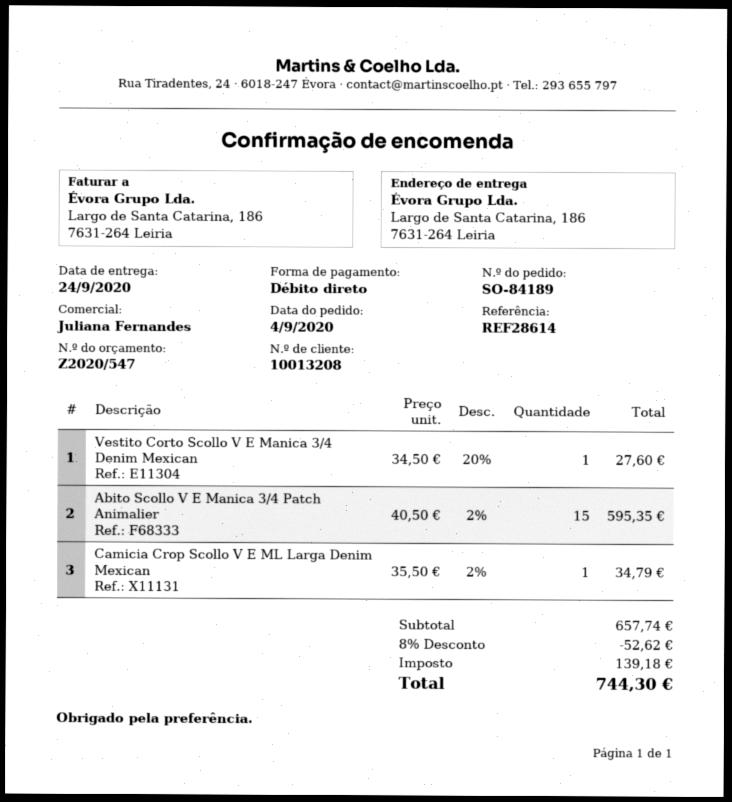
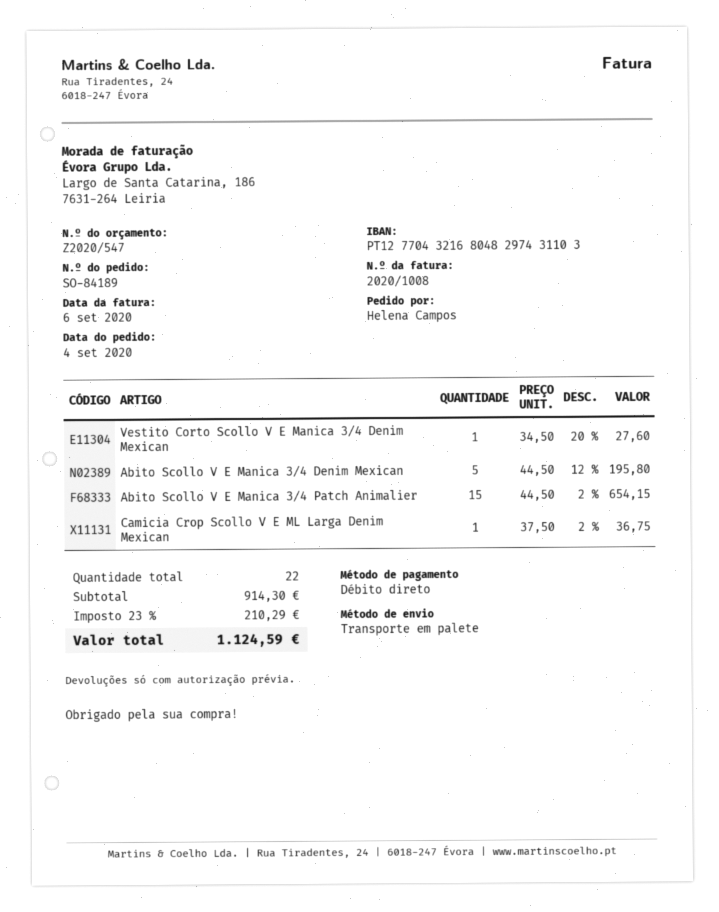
Abito Scollo V E Manica 3/4 Patch Animalier: 15 x 40.50 - 2% = 595.35 -> 15 x 44.50 - 2% = 654.15
Camicia Crop Scollo V E ML Larga Denim Mexican: 1 x 35.50 - 2% = 34.79 -> 1 x 37.50 - 2% = 36.75
Abito Scollo V E Manica 3/4 Denim Mexican: none -> 5 x 44.50 - 12% = 195.80
subtotal: 657.74 -> 914.30
discount: 8% = 52.62 -> none
tax: 139.18 -> 210.29
total: 744.30 -> 1124.59

